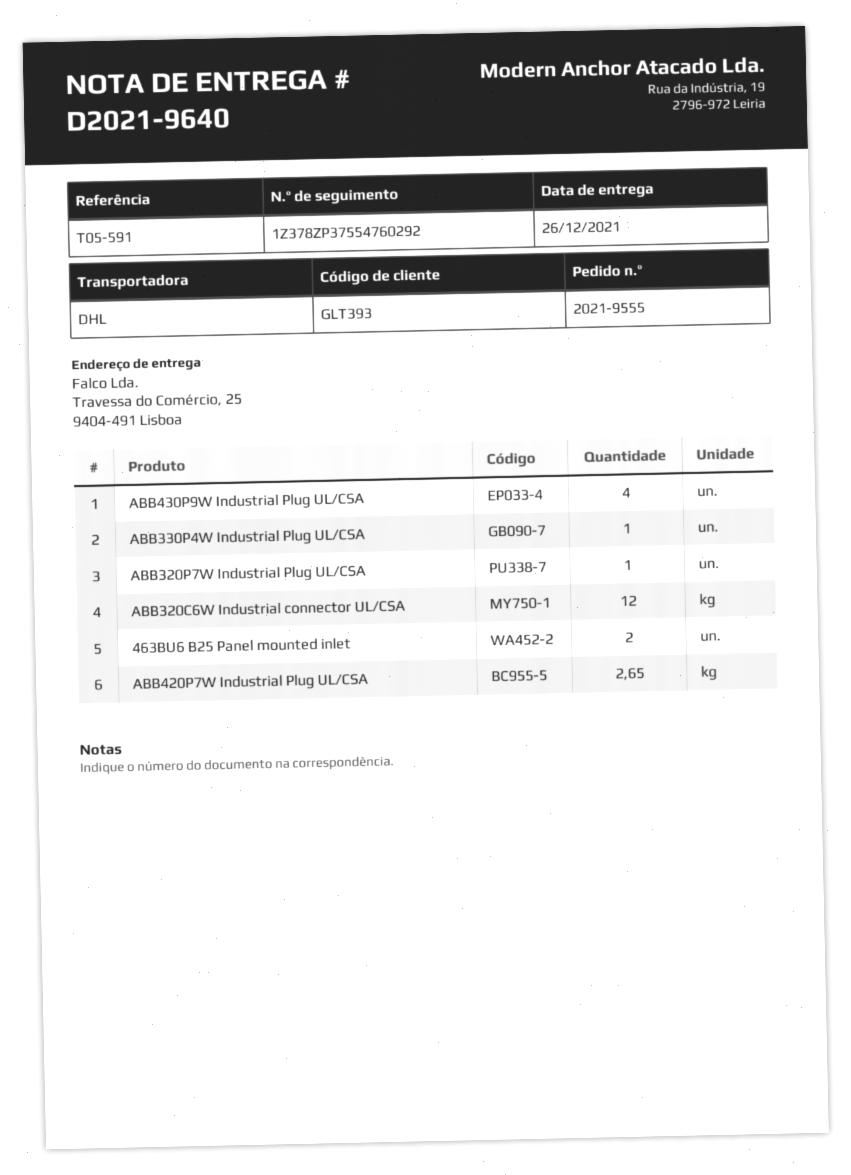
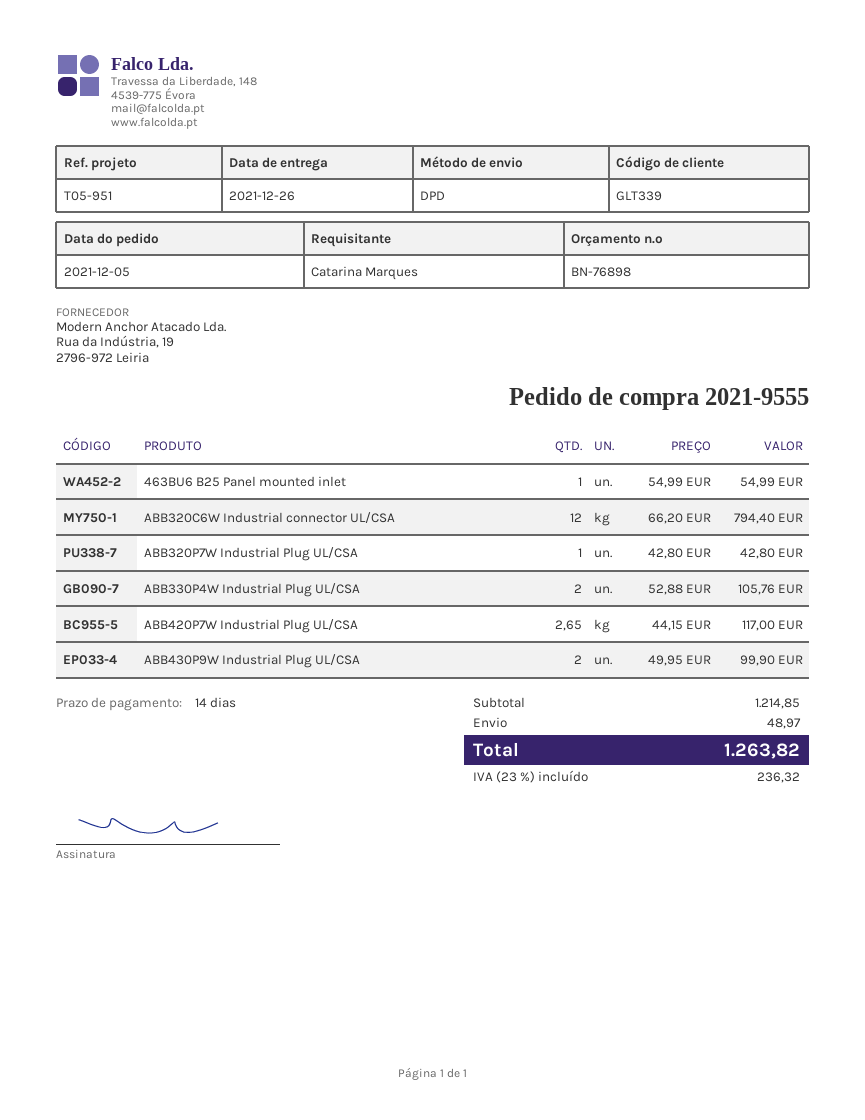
customer number: GLT393 -> GLT339
reference: T05-591 -> T05-951
shipping method: DHL -> DPD
ABB430P9W Industrial Plug UL/CSA: 4 -> 2
ABB330P4W Industrial Plug UL/CSA: 1 -> 2
463BU6 B25 Panel mounted inlet: 2 -> 1

